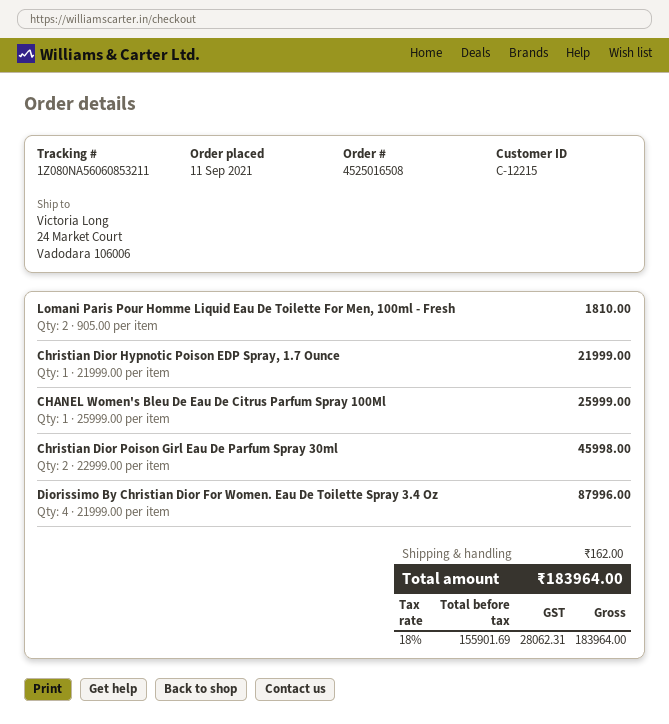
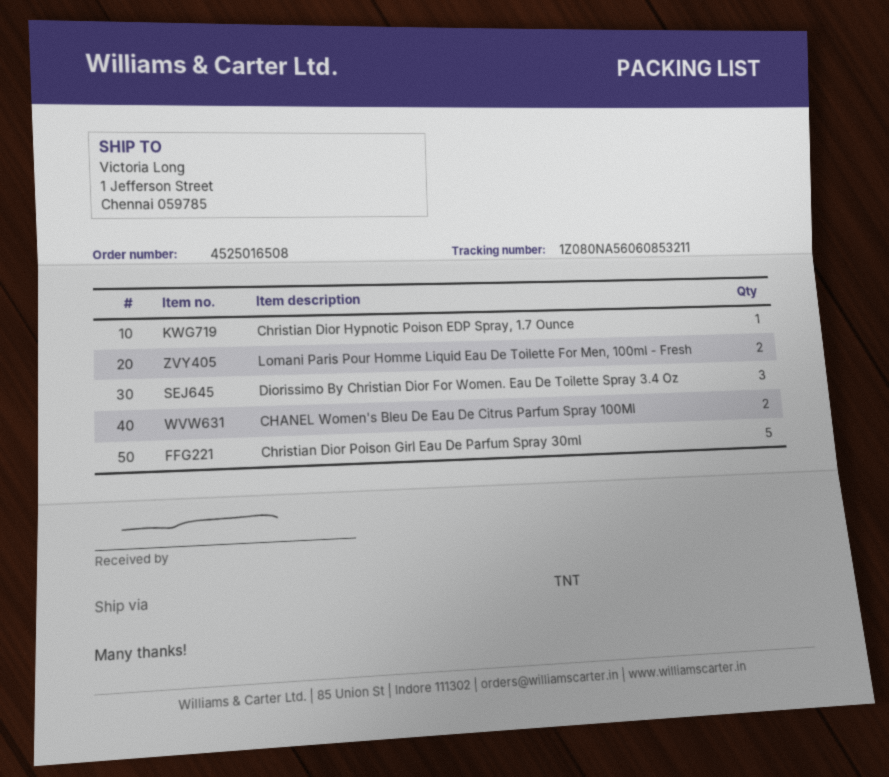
ship to: 24 Market Court, Vadodara 106006 -> 1 Jefferson Street, Chennai 059785
CHANEL Women's Bleu De Eau De Citrus Parfum Spray 100Ml: 1 -> 2
Christian Dior Poison Girl Eau De Parfum Spray 30ml: 2 -> 5
Diorissimo By Christian Dior For Women. Eau De Toilette Spray 3.4 Oz: 4 -> 3

